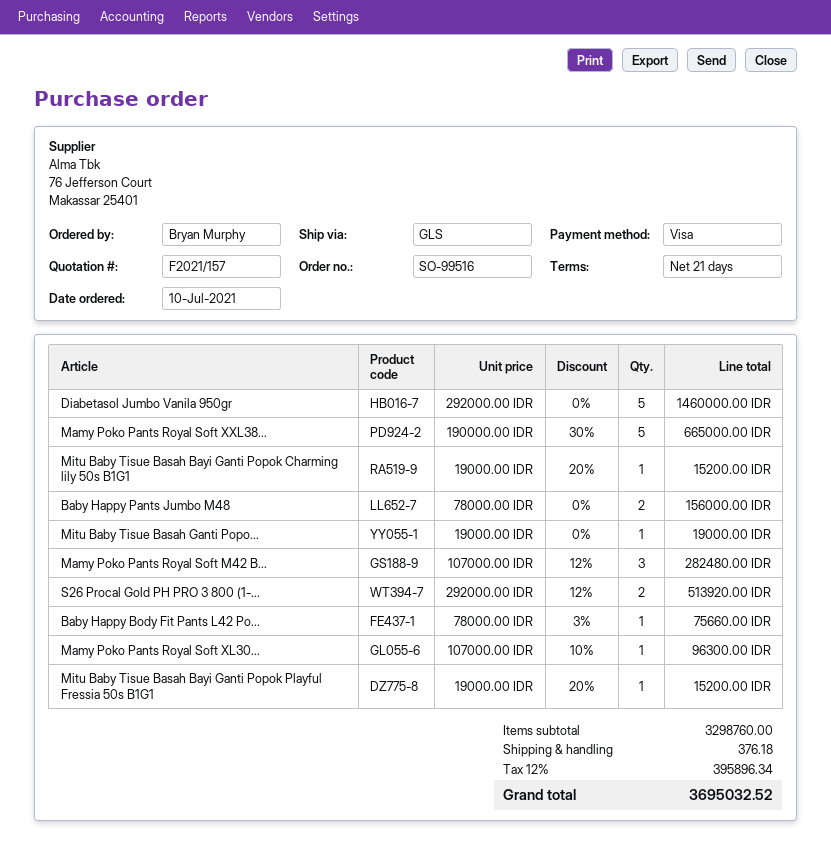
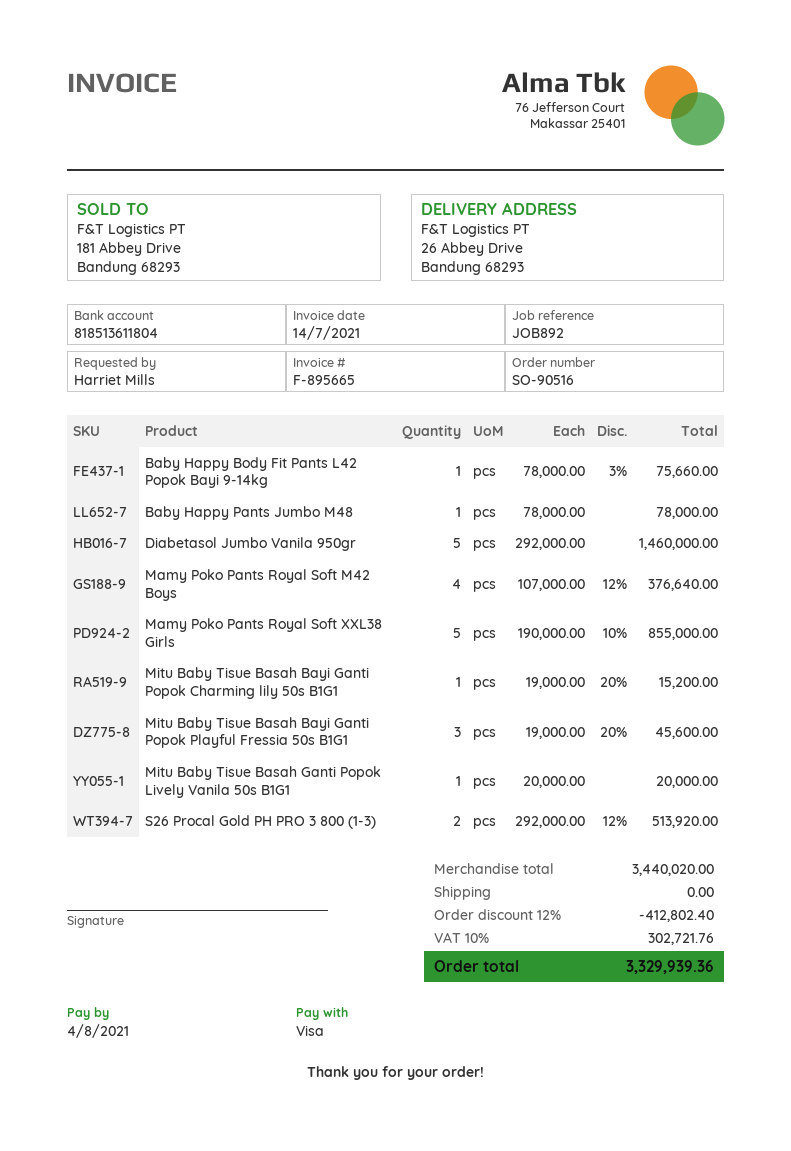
order number: SO-99516 -> SO-90516
ordered by: Bryan Murphy -> Harriet Mills
Mamy Poko Pants Royal Soft XXL38...: 5 x 190000.00 - 30% = 665000.00 -> 5 x 190000.00 - 10% = 855000.00
Baby Happy Pants Jumbo M48: 2 x 78000.00 = 156000.00 -> 1 x 78000.00 = 78000.00
Mitu Baby Tisue Basah Ganti Popo...: 1 x 19000.00 = 19000.00 -> 1 x 20000.00 = 20000.00
Mamy Poko Pants Royal Soft M42 B...: 3 x 107000.00 - 12% = 282480.00 -> 4 x 107000.00 - 12% = 376640.00
Mamy Poko Pants Royal Soft XL30...: 1 x 107000.00 - 10% = 96300.00 -> none
Mitu Baby Tisue Basah Bayi Ganti Popok Playful Fressia 50s B1G1: 1 x 19000.00 - 20% = 15200.00 -> 3 x 19000.00 - 20% = 45600.00
subtotal: 3298760.00 -> 3440020.00
discount: none -> 12% = 412802.40
shipping: 376.18 -> 0.00
tax: 12% = 395896.34 -> 10% = 302721.76
total: 3695032.52 -> 3329939.36

